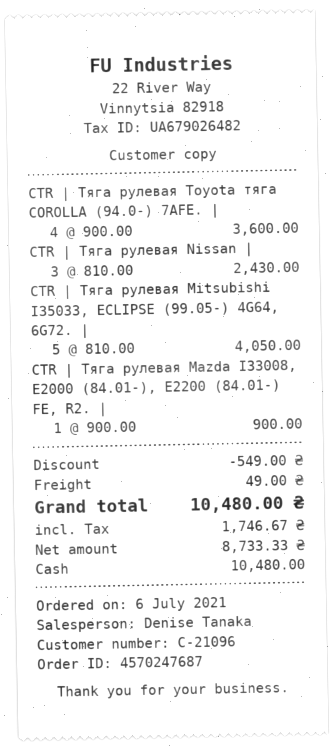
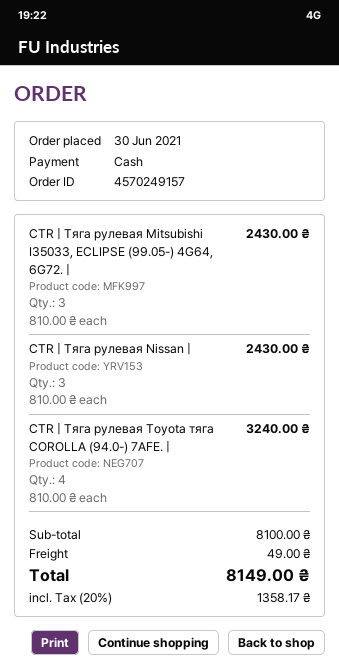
order number: 4570247687 -> 4570249157
order date: 2021-07-06 -> 2021-06-30
CTR | Тяга рулевая Toyota тяга COROLLA (94.0-) 7AFE. |: 4 x 900.00 = 3600.00 -> 4 x 810.00 = 3240.00
CTR | Тяга рулевая Mitsubishi I35033, ECLIPSE (99.05-) 4G64, 6G72. |: 5 x 810.00 = 4050.00 -> 3 x 810.00 = 2430.00
CTR | Тяга рулевая Mazda I33008, E2000 (84.01-), E2200 (84.01-) FE, R2. |: 1 x 900.00 = 900.00 -> none
discount: 549.00 -> none
tax: 1746.67 -> 1358.17
total: 10480.00 -> 8149.00

